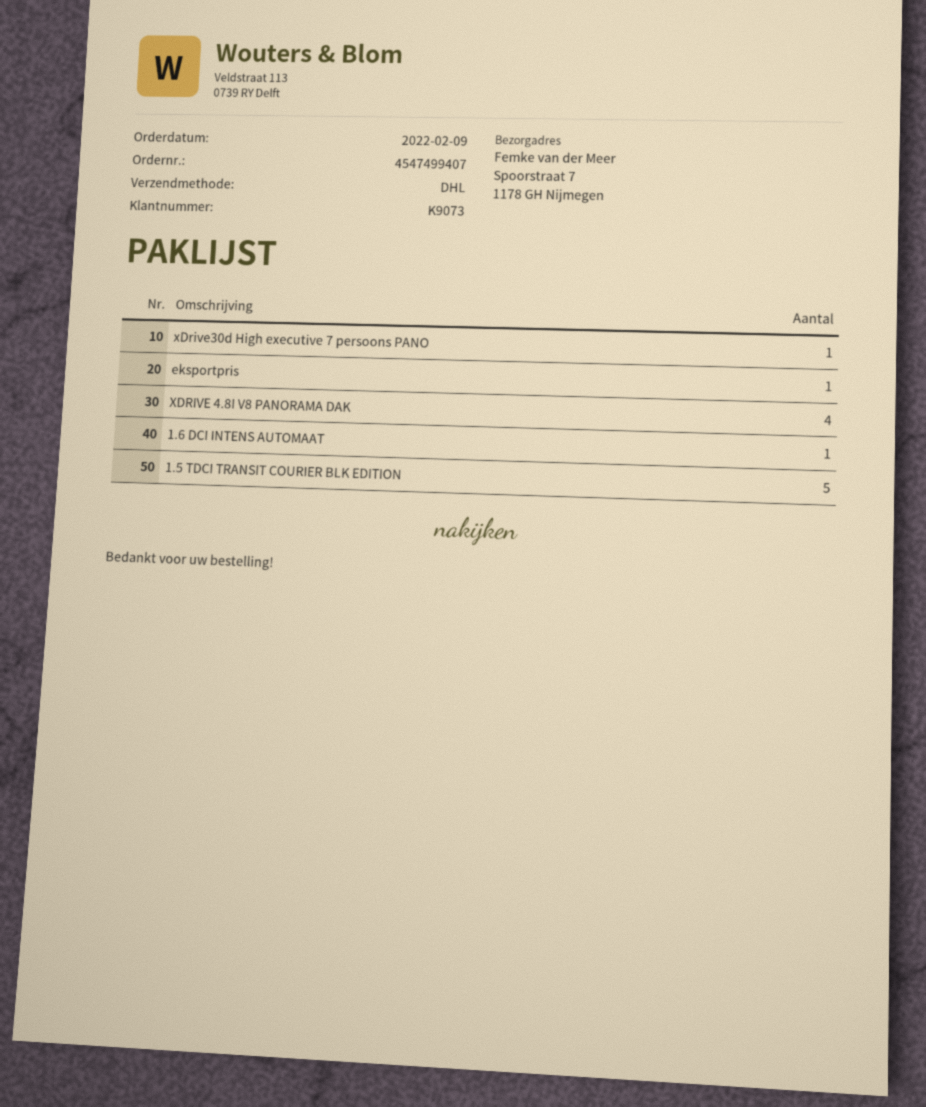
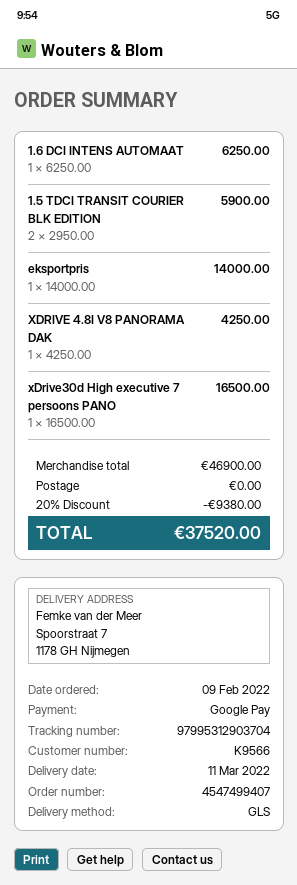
customer number: K9073 -> K9566
shipping method: DHL -> GLS
XDRIVE 4.8I V8 PANORAMA DAK: 4 -> 1
1.5 TDCI TRANSIT COURIER BLK EDITION: 5 -> 2

